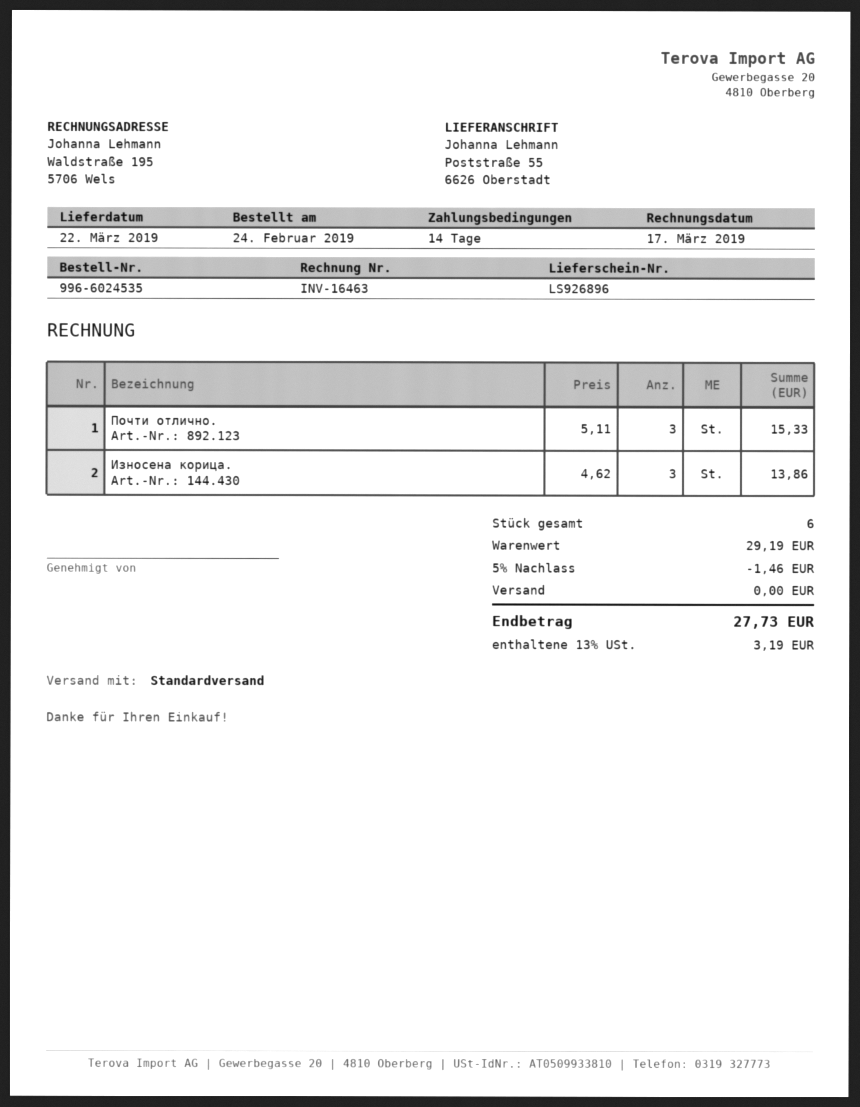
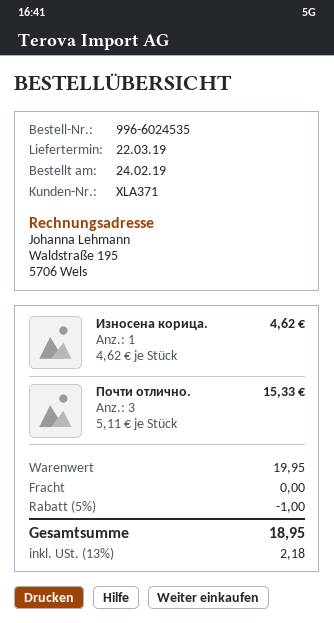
Износена корица.: 3 x 4.62 = 13.86 -> 1 x 4.62 = 4.62
subtotal: 29.19 -> 19.95
discount: 5% = 1.46 -> 5% = 1.00
tax: 13% = 3.19 -> 13% = 2.18
total: 27.73 -> 18.95

